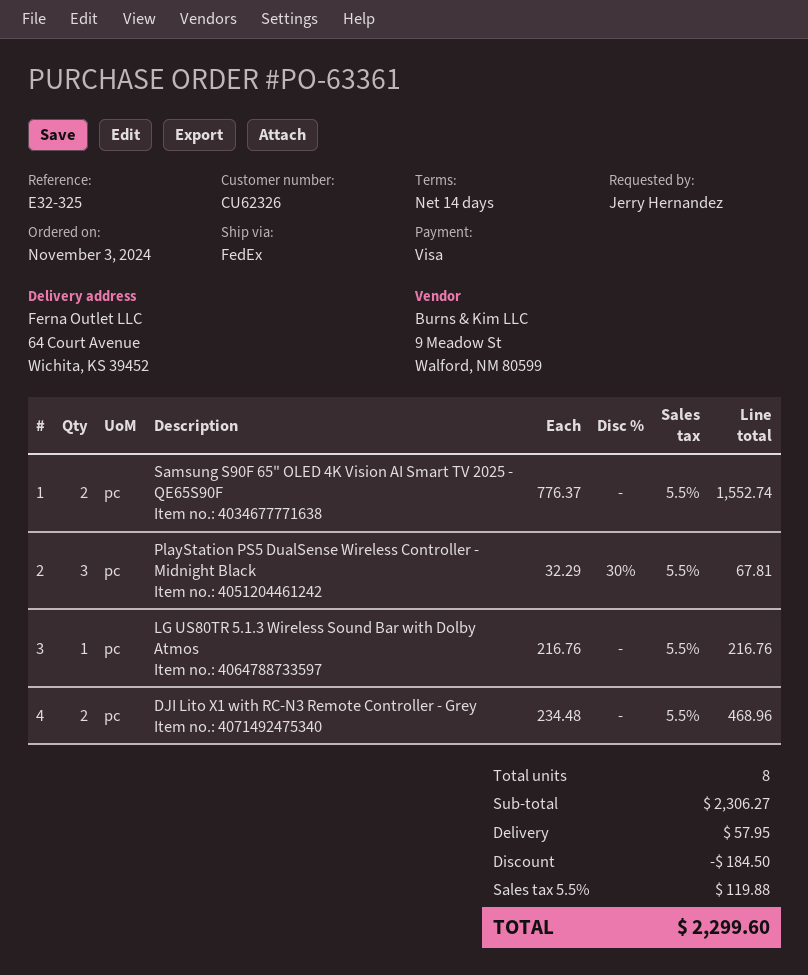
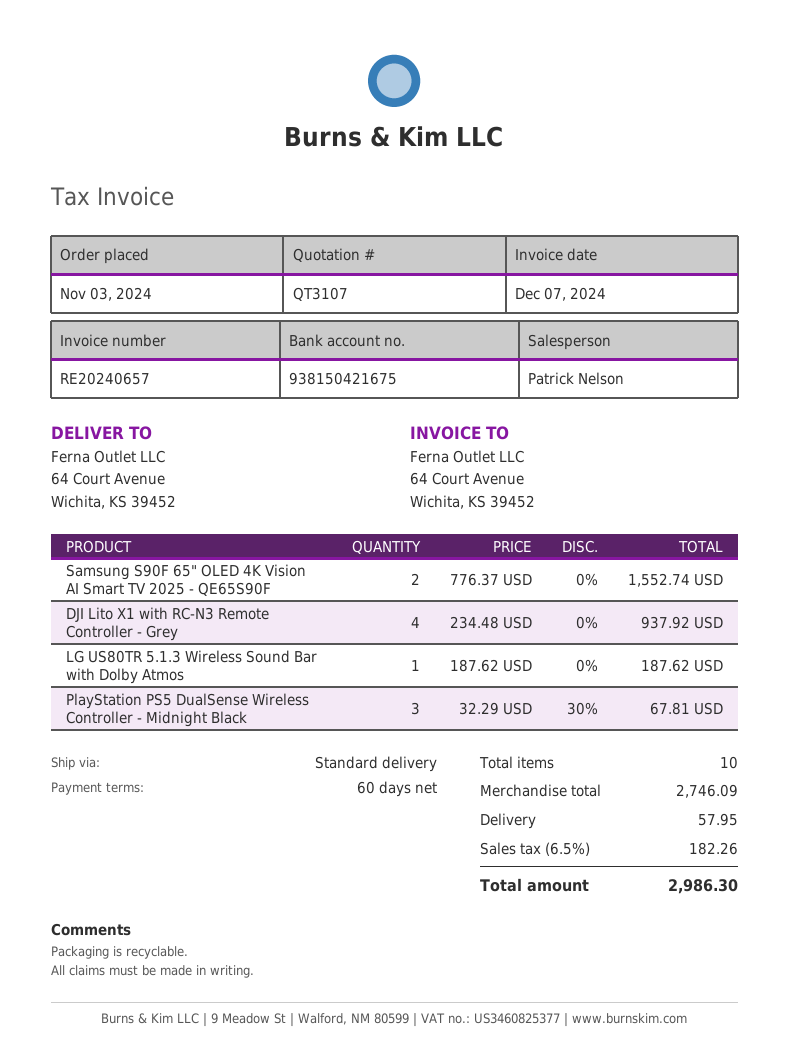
payment terms: 14 days -> 60 days
shipping method: FedEx -> standard
LG US80TR 5.1.3 Wireless Sound Bar with Dolby Atmos: 1 x 216.76 = 216.76 -> 1 x 187.62 = 187.62
DJI Lito X1 with RC-N3 Remote Controller - Grey: 2 x 234.48 = 468.96 -> 4 x 234.48 = 937.92
total quantity: 8 -> 10
subtotal: 2306.27 -> 2746.09
discount: 184.50 -> none
tax: 5.5% = 119.88 -> 6.5% = 182.26
total: 2299.60 -> 2986.30

